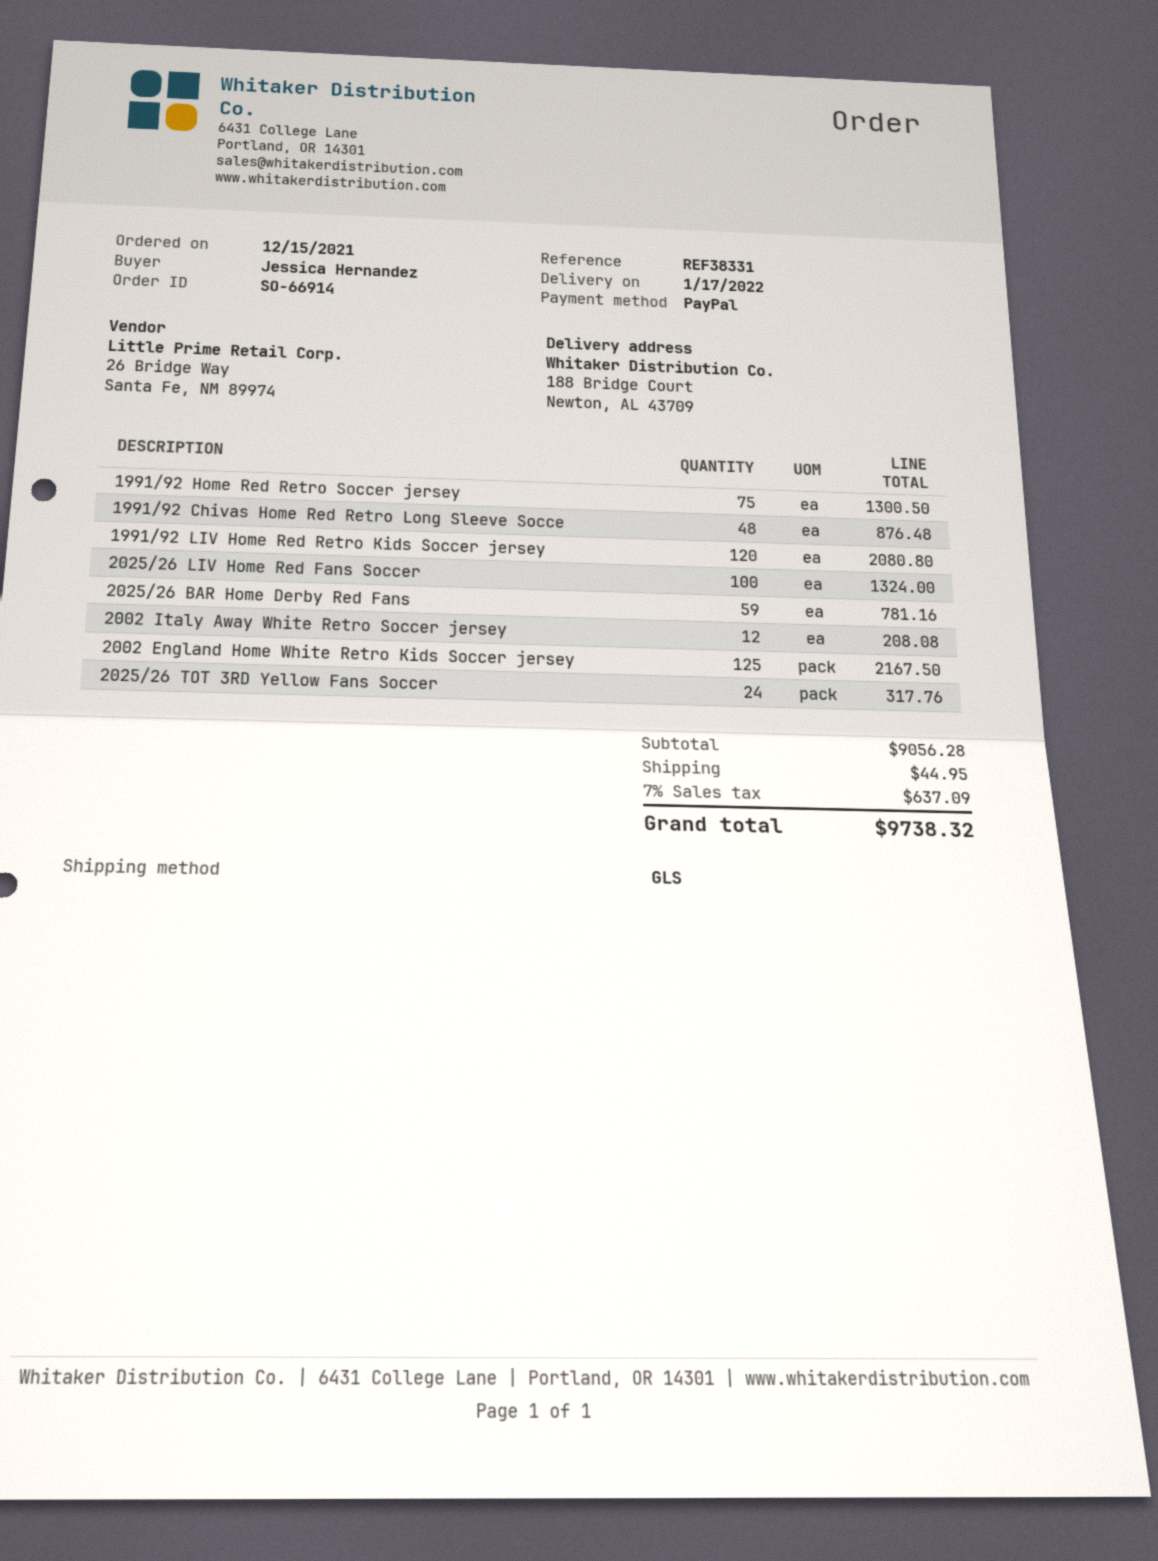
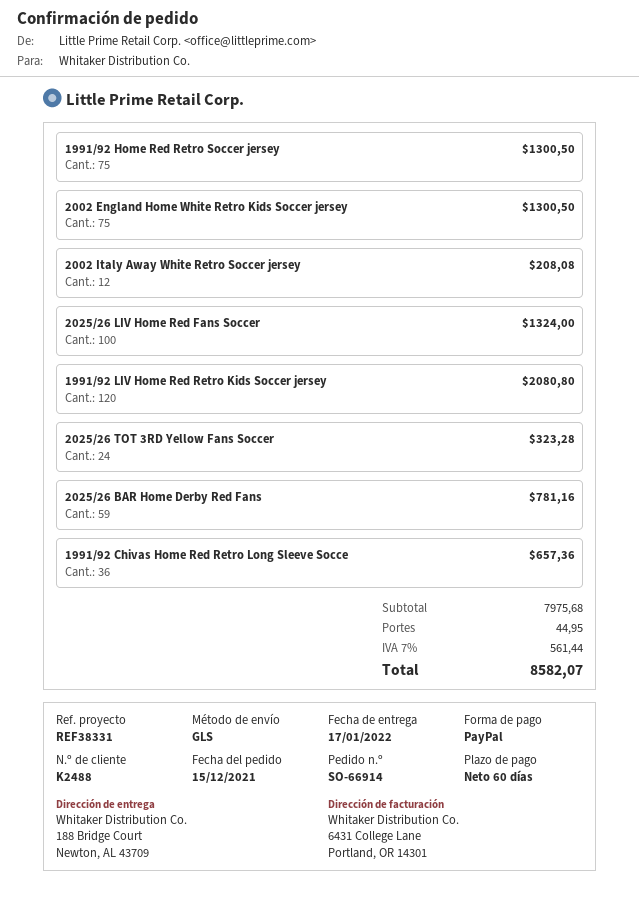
1991/92 Chivas Home Red Retro Long Sleeve Socce: 48 for 876.48 -> 36 for 657.36
2002 England Home White Retro Kids Soccer jersey: 125 for 2167.50 -> 75 for 1300.50
2025/26 TOT 3RD Yellow Fans Soccer: 24 for 317.76 -> 24 for 323.28
subtotal: 9056.28 -> 7975.68
tax: 7% = 637.09 -> 7% = 561.44
total: 9738.32 -> 8582.07

